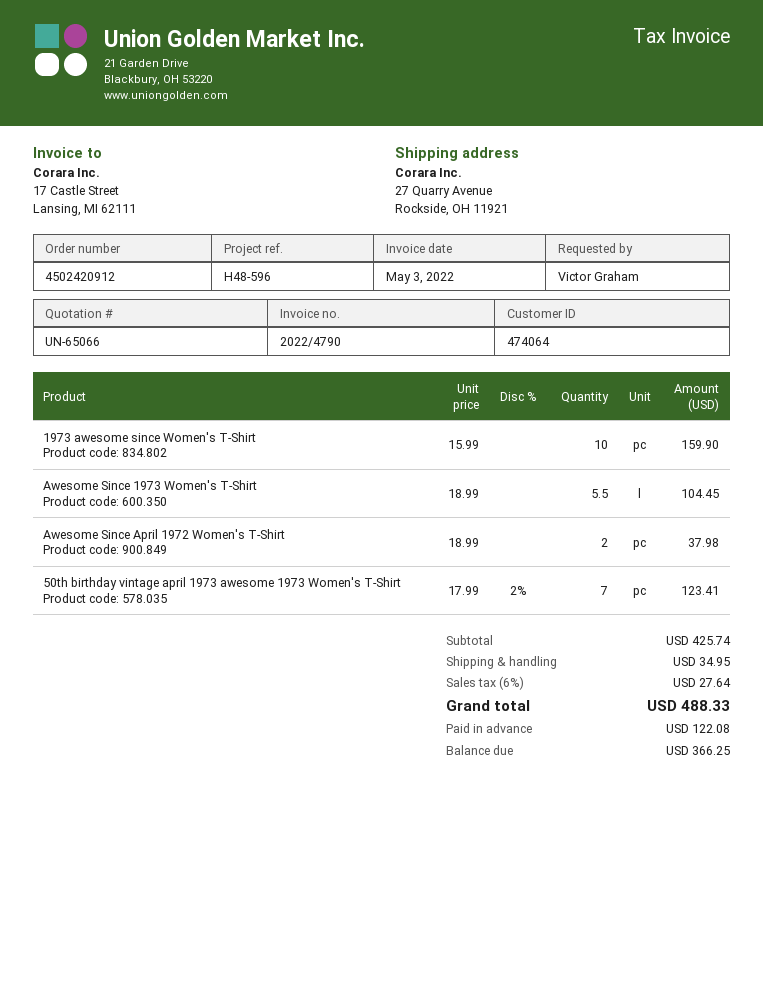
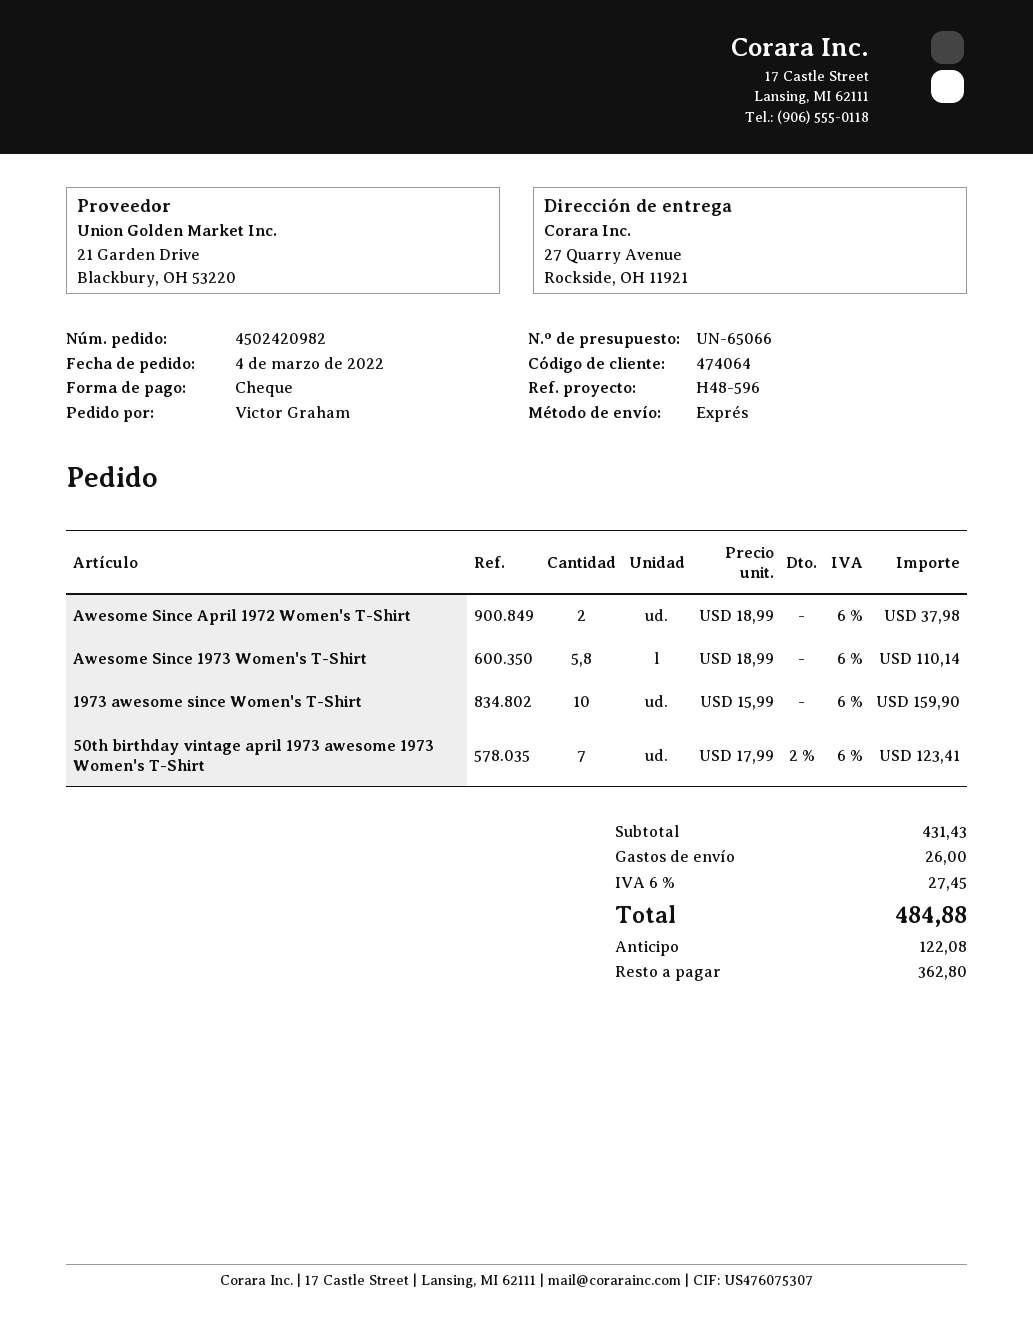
order number: 4502420912 -> 4502420982
Awesome Since 1973 Women's T-Shirt: 5.5 x 18.99 = 104.45 -> 5.8 x 18.99 = 110.14
subtotal: 425.74 -> 431.43
shipping: 34.95 -> 26.00
tax: 6% = 27.64 -> 6% = 27.45
total: 488.33 -> 484.88
balance: 366.25 -> 362.80

